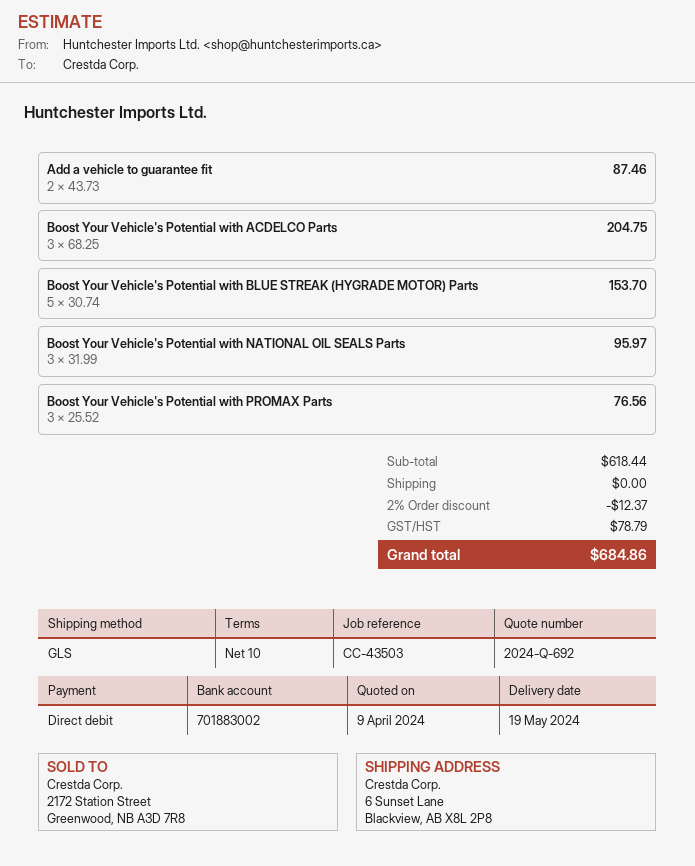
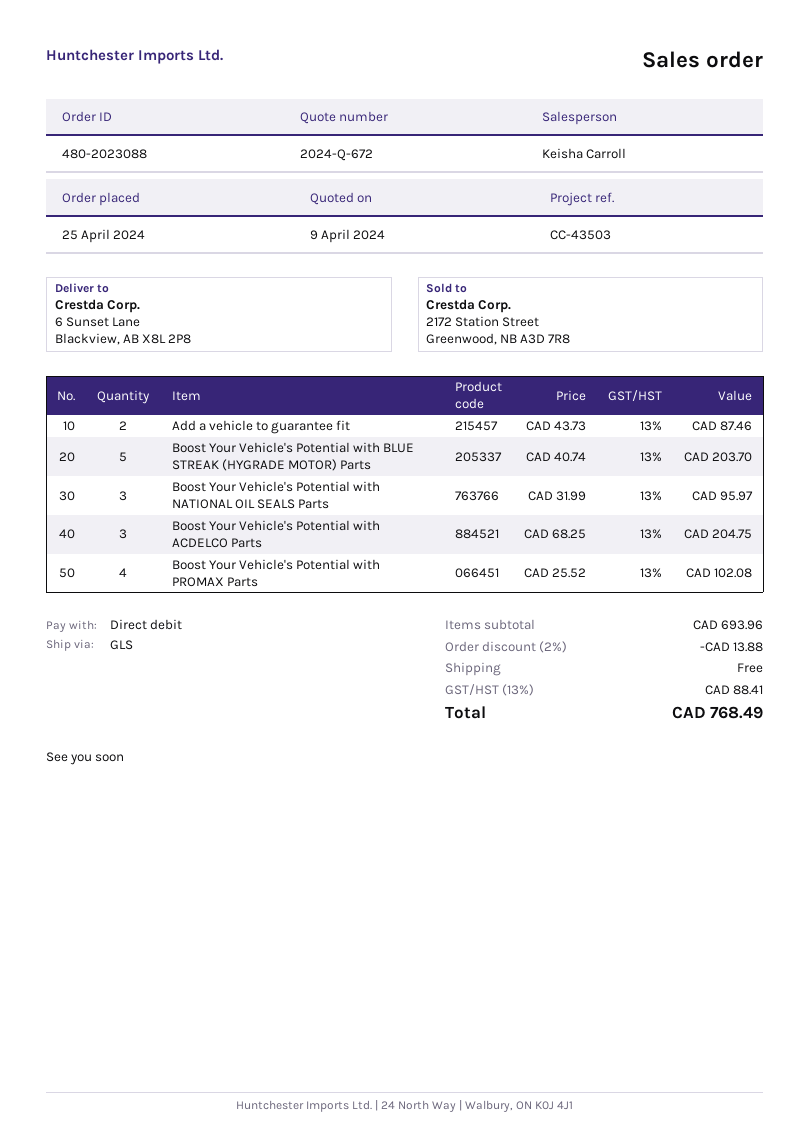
quote number: 2024-Q-692 -> 2024-Q-672
Boost Your Vehicle's Potential with BLUE STREAK (HYGRADE MOTOR) Parts: 5 x 30.74 = 153.70 -> 5 x 40.74 = 203.70
Boost Your Vehicle's Potential with PROMAX Parts: 3 x 25.52 = 76.56 -> 4 x 25.52 = 102.08
subtotal: 618.44 -> 693.96
discount: 2% = 12.37 -> 2% = 13.88
tax: 78.79 -> 88.41
total: 684.86 -> 768.49

